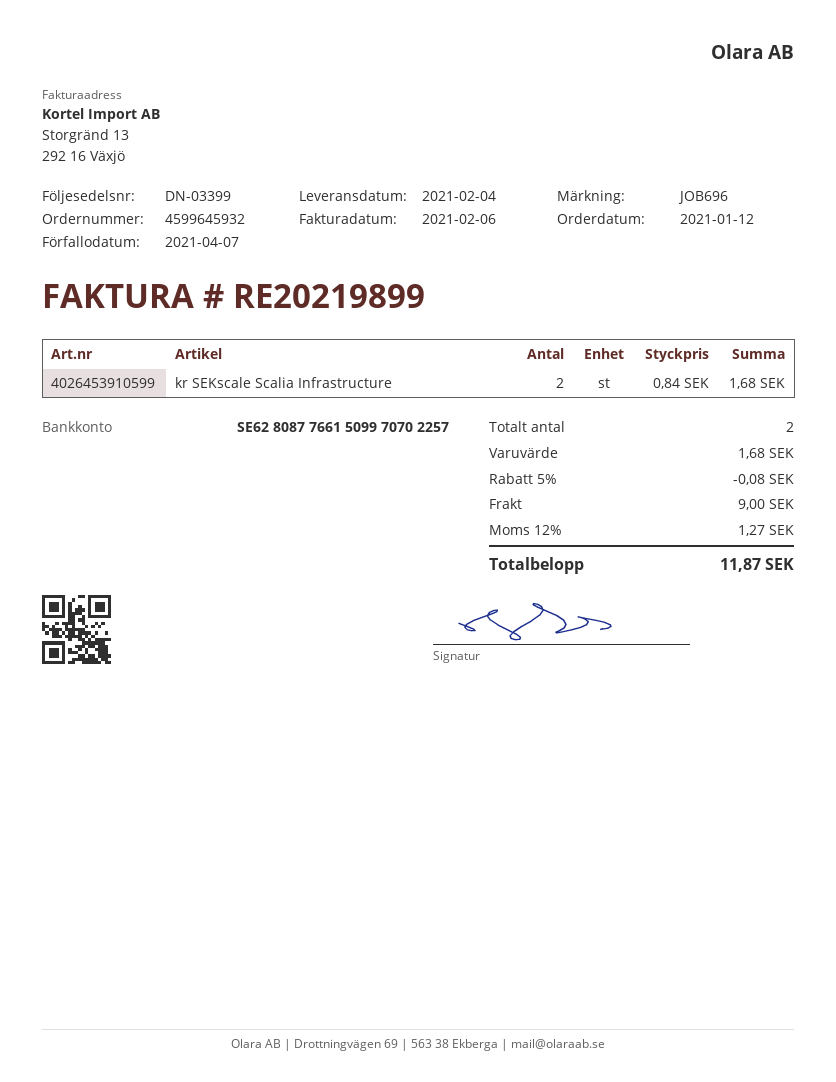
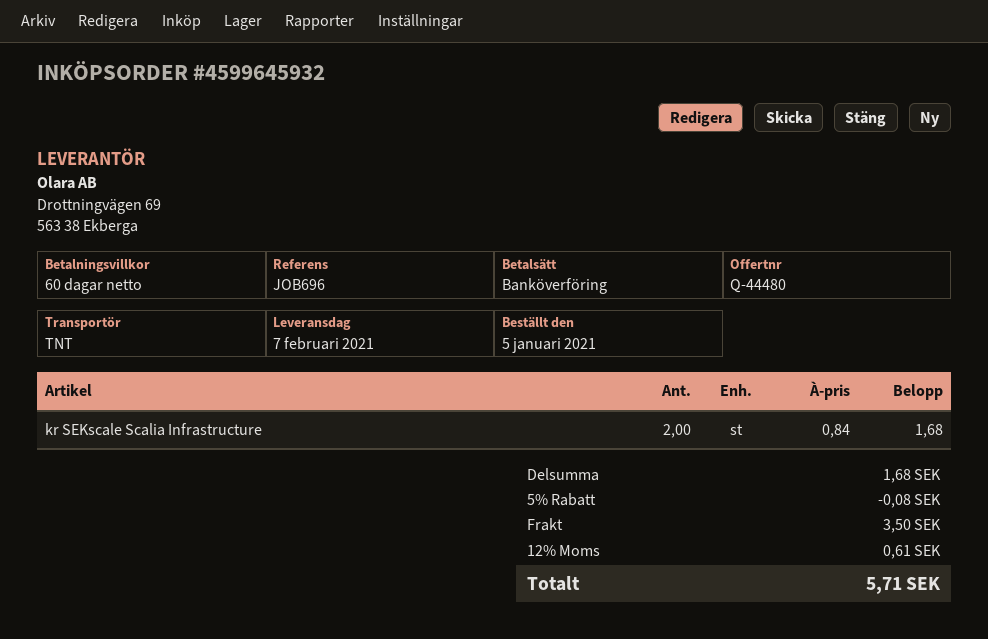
order date: 2021-01-12 -> 2021-01-05
delivery date: 2021-02-04 -> 2021-02-07
shipping: 9.00 -> 3.50
tax: 12% = 1.27 -> 12% = 0.61
total: 11.87 -> 5.71

